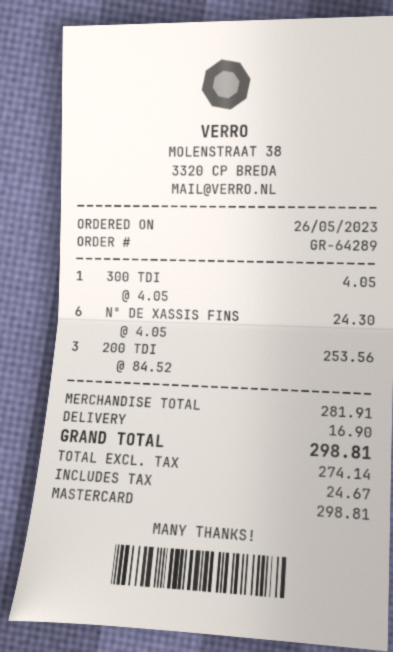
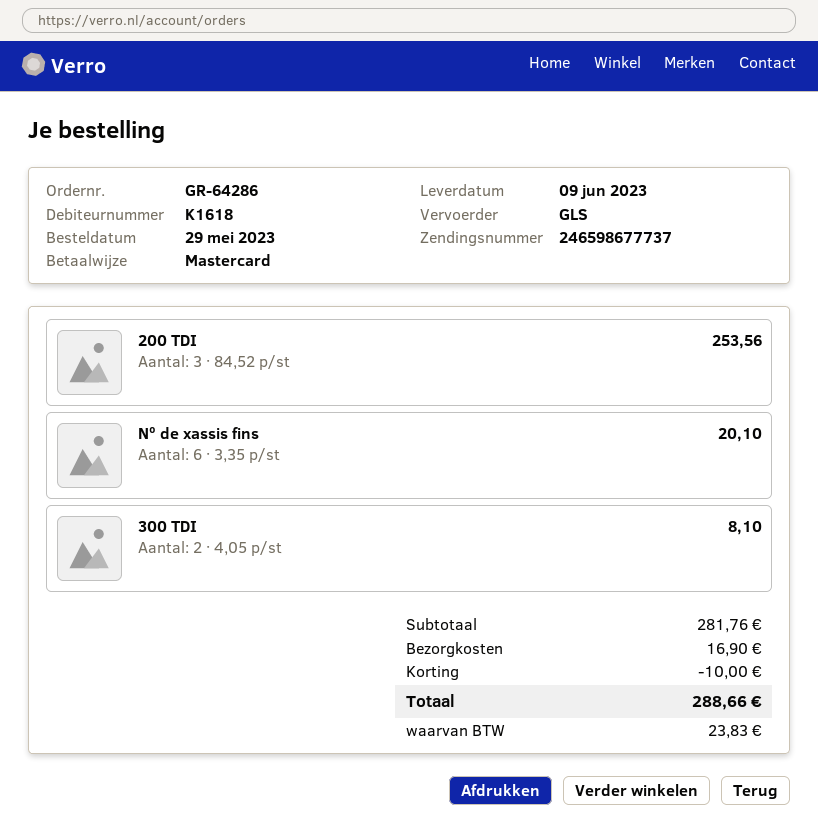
order number: GR-64289 -> GR-64286
order date: 2023-05-26 -> 2023-05-29
300 TDI: 1 x 4.05 = 4.05 -> 2 x 4.05 = 8.10
Nº DE XASSIS FINS: 6 x 4.05 = 24.30 -> 6 x 3.35 = 20.10
subtotal: 281.91 -> 281.76
discount: none -> 10.00
tax: 24.67 -> 23.83
total: 298.81 -> 288.66

